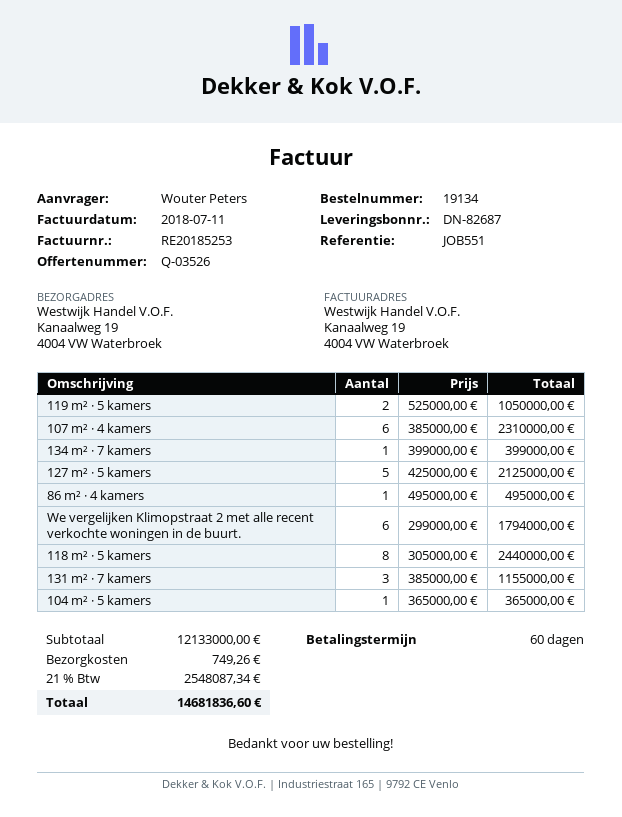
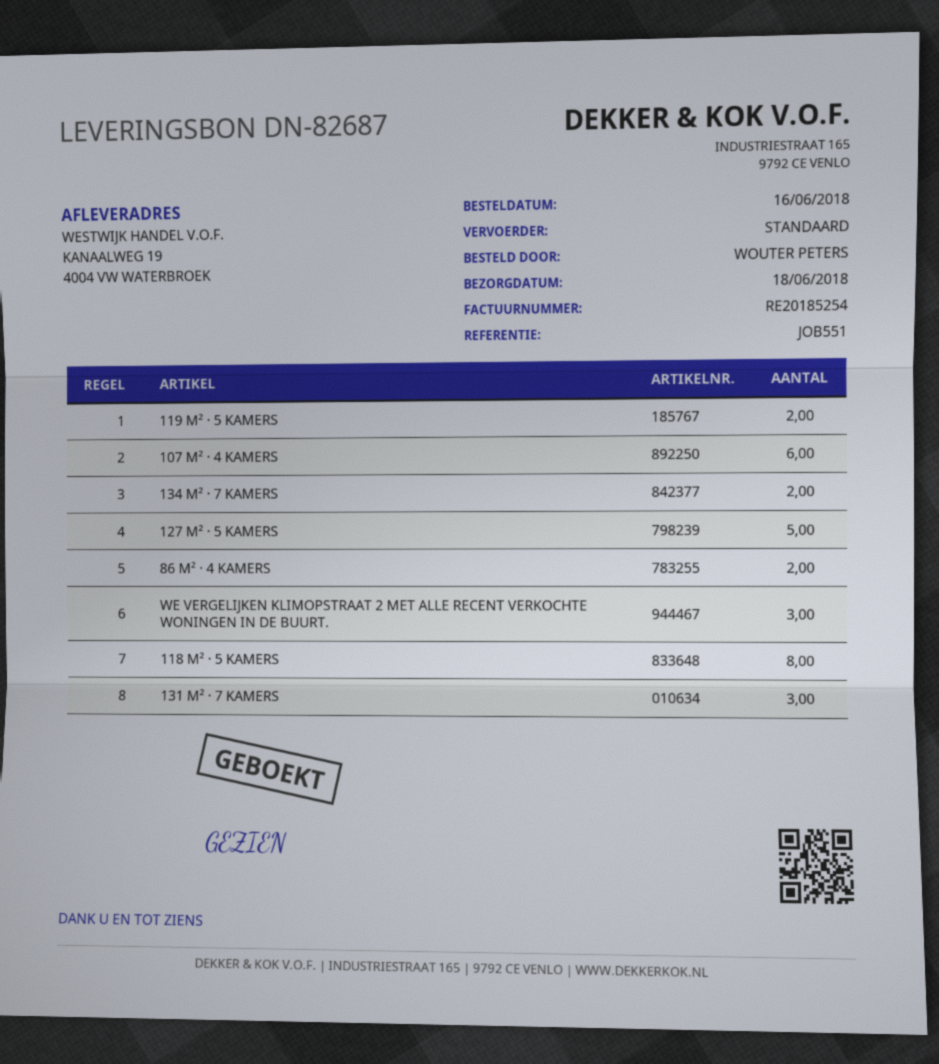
invoice number: RE20185253 -> RE20185254
134 m² · 7 kamers: 1 -> 2
86 m² · 4 kamers: 1 -> 2
We vergelijken Klimopstraat 2 met alle recent verkochte woningen in de buurt.: 6 -> 3
104 m² · 5 kamers: 1 -> none

